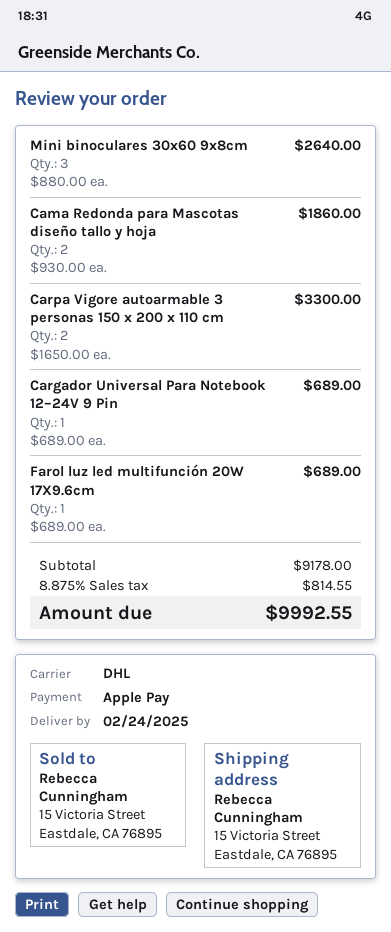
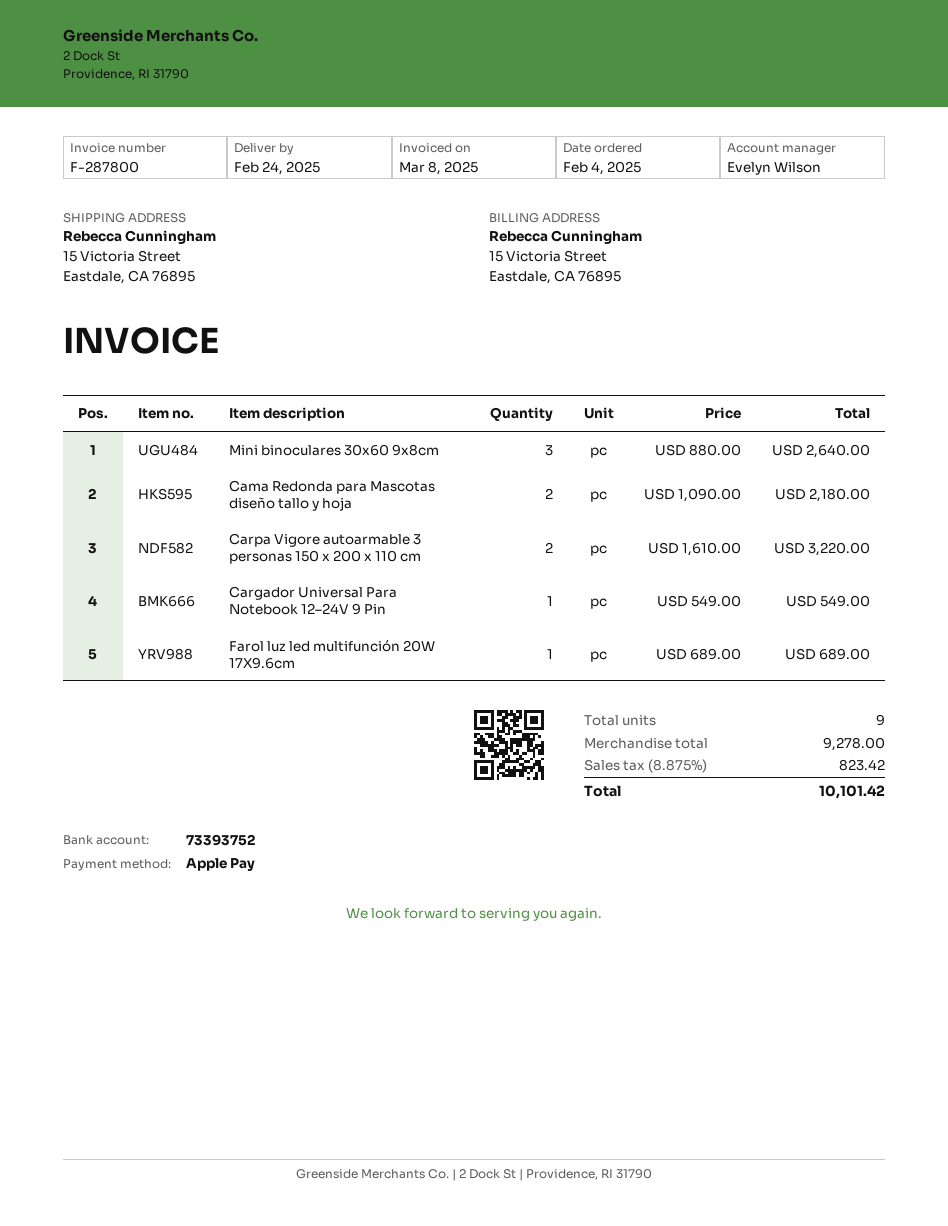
Cama Redonda para Mascotas diseño tallo y hoja: 2 x 930.00 = 1860.00 -> 2 x 1090.00 = 2180.00
Carpa Vigore autoarmable 3 personas 150 x 200 x 110 cm: 2 x 1650.00 = 3300.00 -> 2 x 1610.00 = 3220.00
Cargador Universal Para Notebook 12–24V 9 Pin: 1 x 689.00 = 689.00 -> 1 x 549.00 = 549.00
subtotal: 9178.00 -> 9278.00
tax: 8.875% = 814.55 -> 8.875% = 823.42
total: 9992.55 -> 10101.42

